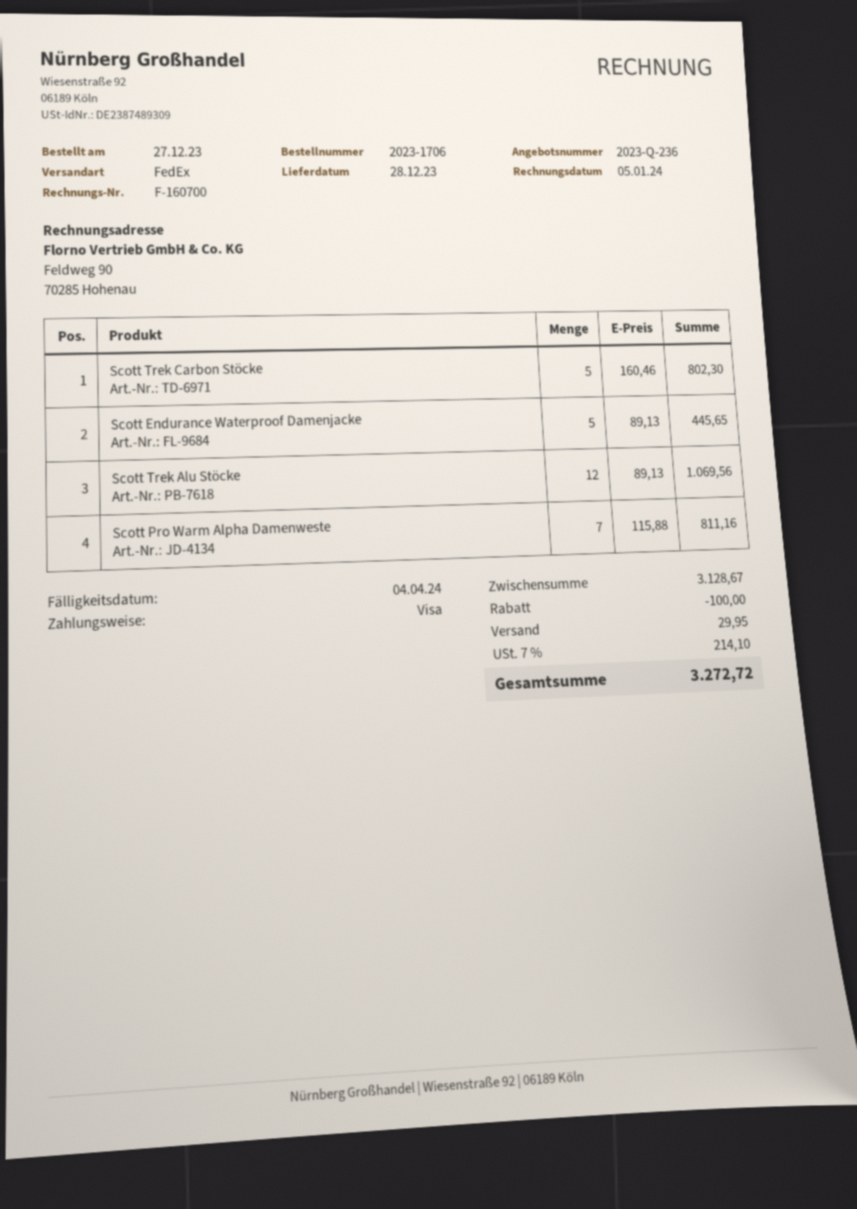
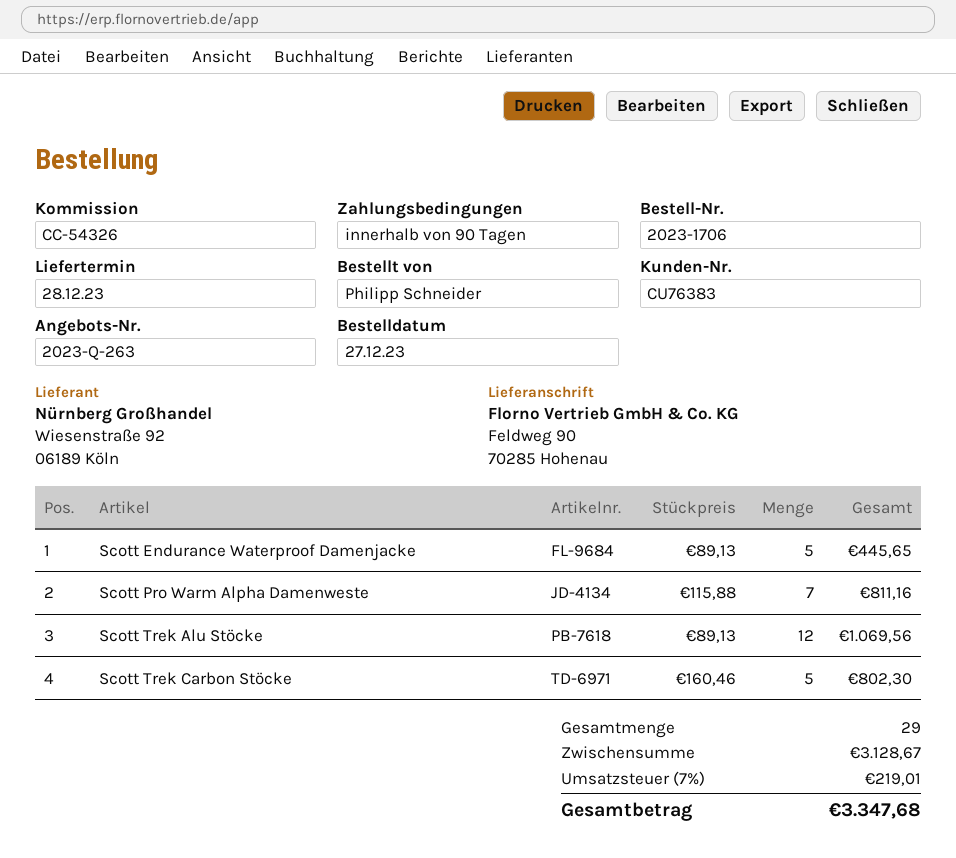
quote number: 2023-Q-236 -> 2023-Q-263
discount: 100.00 -> none
shipping: 29.95 -> none
tax: 7% = 214.10 -> 7% = 219.01
total: 3272.72 -> 3347.68

